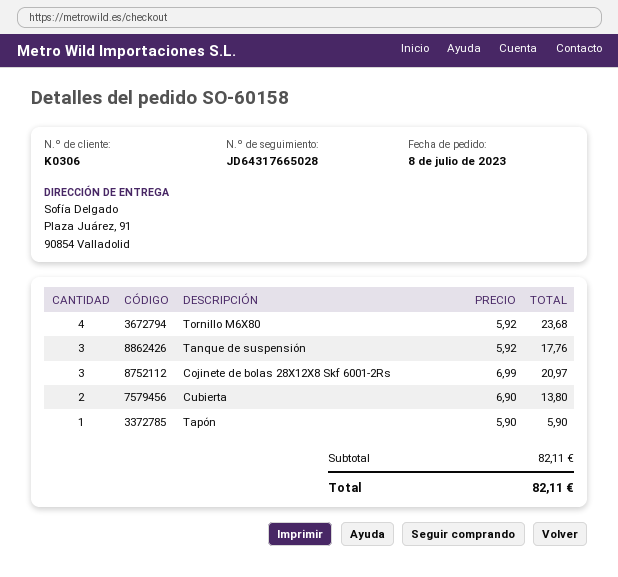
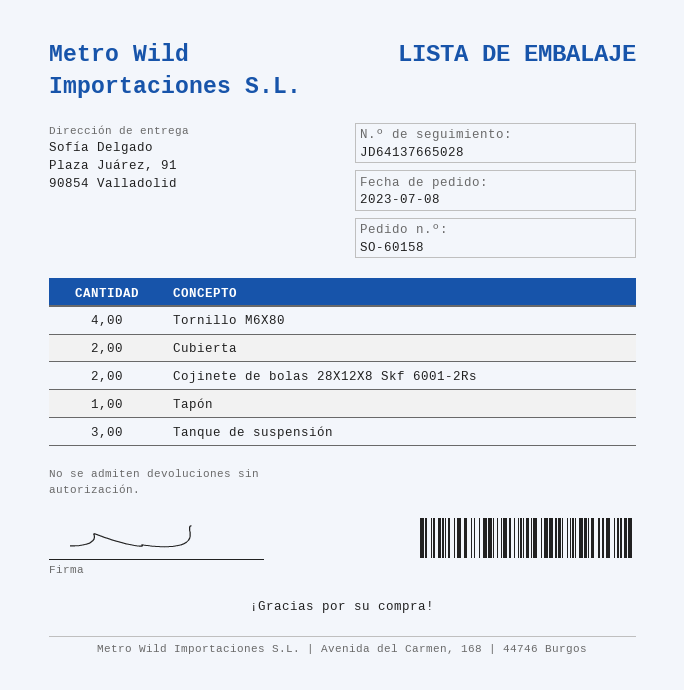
tracking number: JD64317665028 -> JD64137665028
Cojinete de bolas 28X12X8 Skf 6001-2Rs: 3 -> 2

